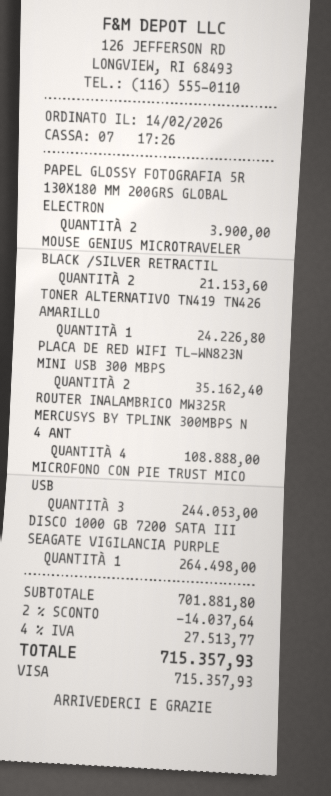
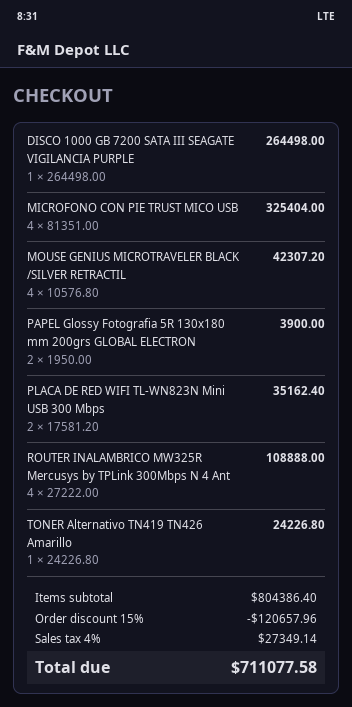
MOUSE GENIUS MICROTRAVELER BLACK /SILVER RETRACTIL: 2 for 21153.60 -> 4 for 42307.20
MICROFONO CON PIE TRUST MICO USB: 3 for 244053.00 -> 4 for 325404.00
subtotal: 701881.80 -> 804386.40
discount: 2% = 14037.64 -> 15% = 120657.96
tax: 4% = 27513.77 -> 4% = 27349.14
total: 715357.93 -> 711077.58

